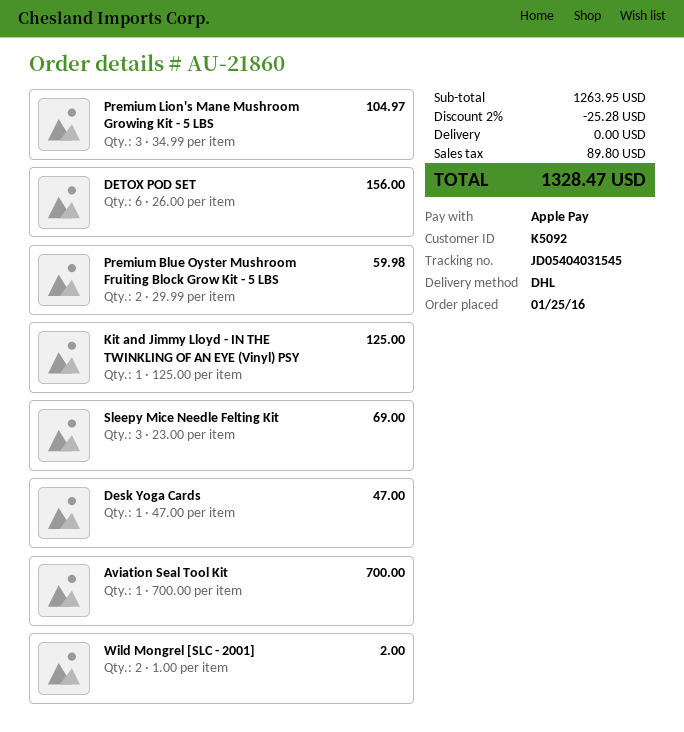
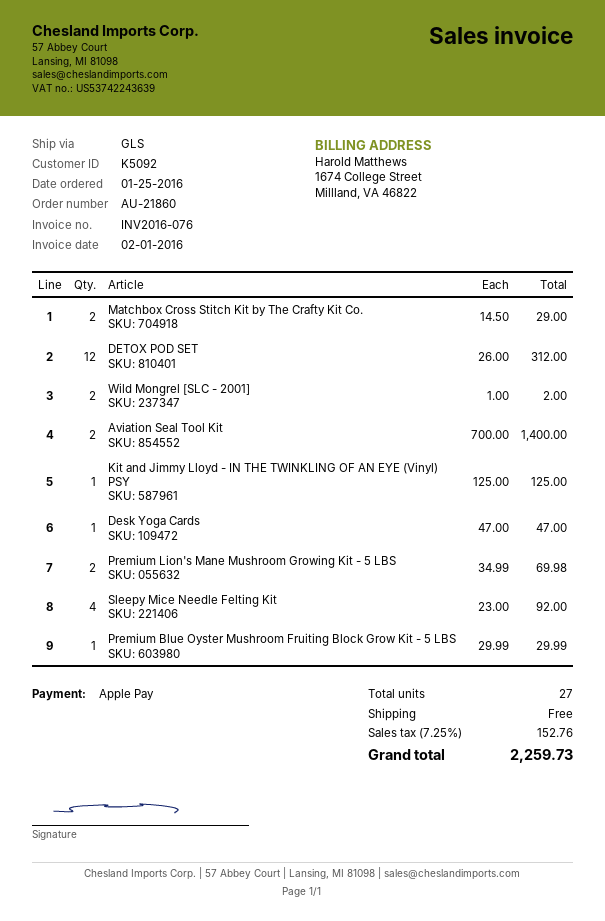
shipping method: DHL -> GLS
Premium Lion's Mane Mushroom Growing Kit - 5 LBS: 3 x 34.99 = 104.97 -> 2 x 34.99 = 69.98
DETOX POD SET: 6 x 26.00 = 156.00 -> 12 x 26.00 = 312.00
Premium Blue Oyster Mushroom Fruiting Block Grow Kit - 5 LBS: 2 x 29.99 = 59.98 -> 1 x 29.99 = 29.99
Sleepy Mice Needle Felting Kit: 3 x 23.00 = 69.00 -> 4 x 23.00 = 92.00
Aviation Seal Tool Kit: 1 x 700.00 = 700.00 -> 2 x 700.00 = 1400.00
Matchbox Cross Stitch Kit by The Crafty Kit Co.: none -> 2 x 14.50 = 29.00
discount: 2% = 25.28 -> none
tax: 89.80 -> 152.76
total: 1328.47 -> 2259.73

